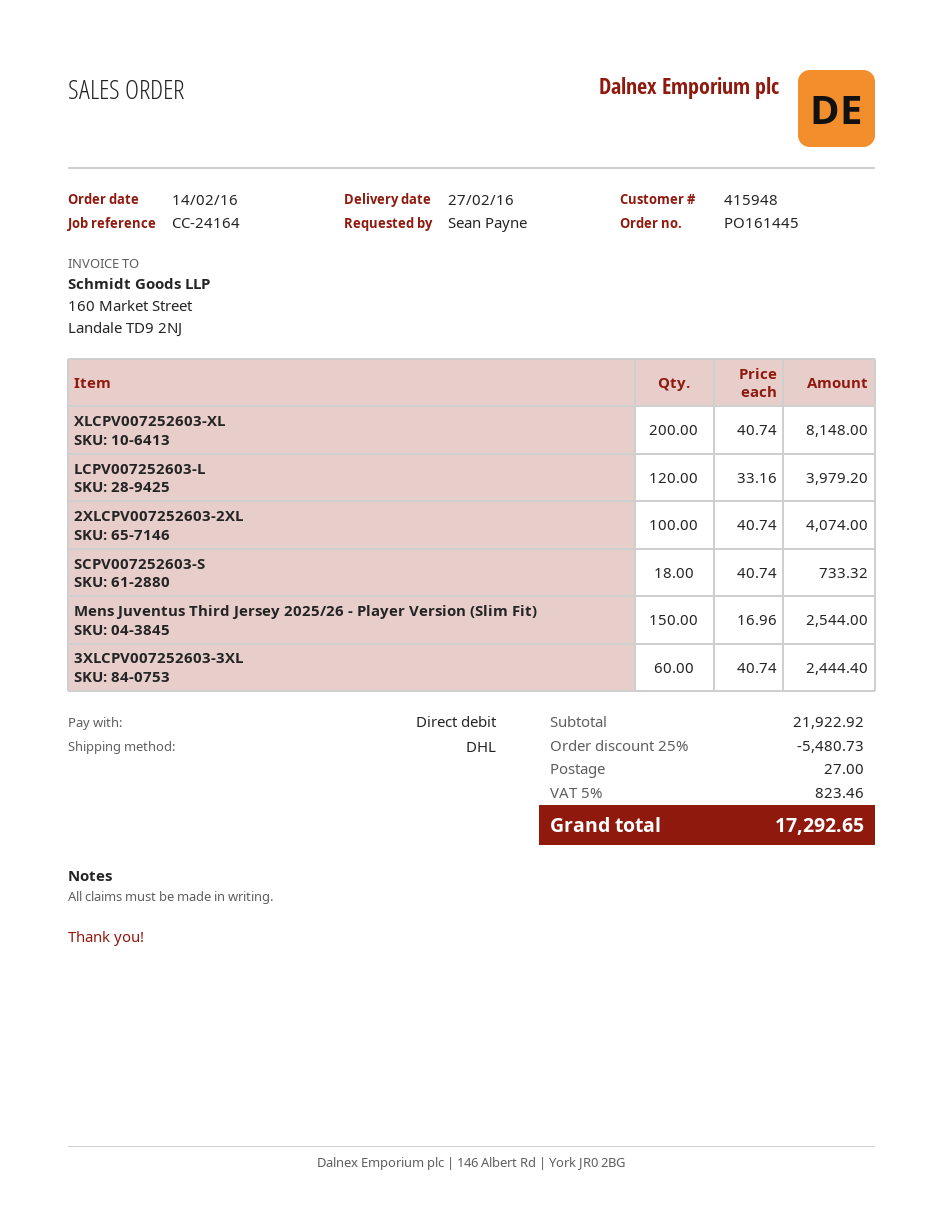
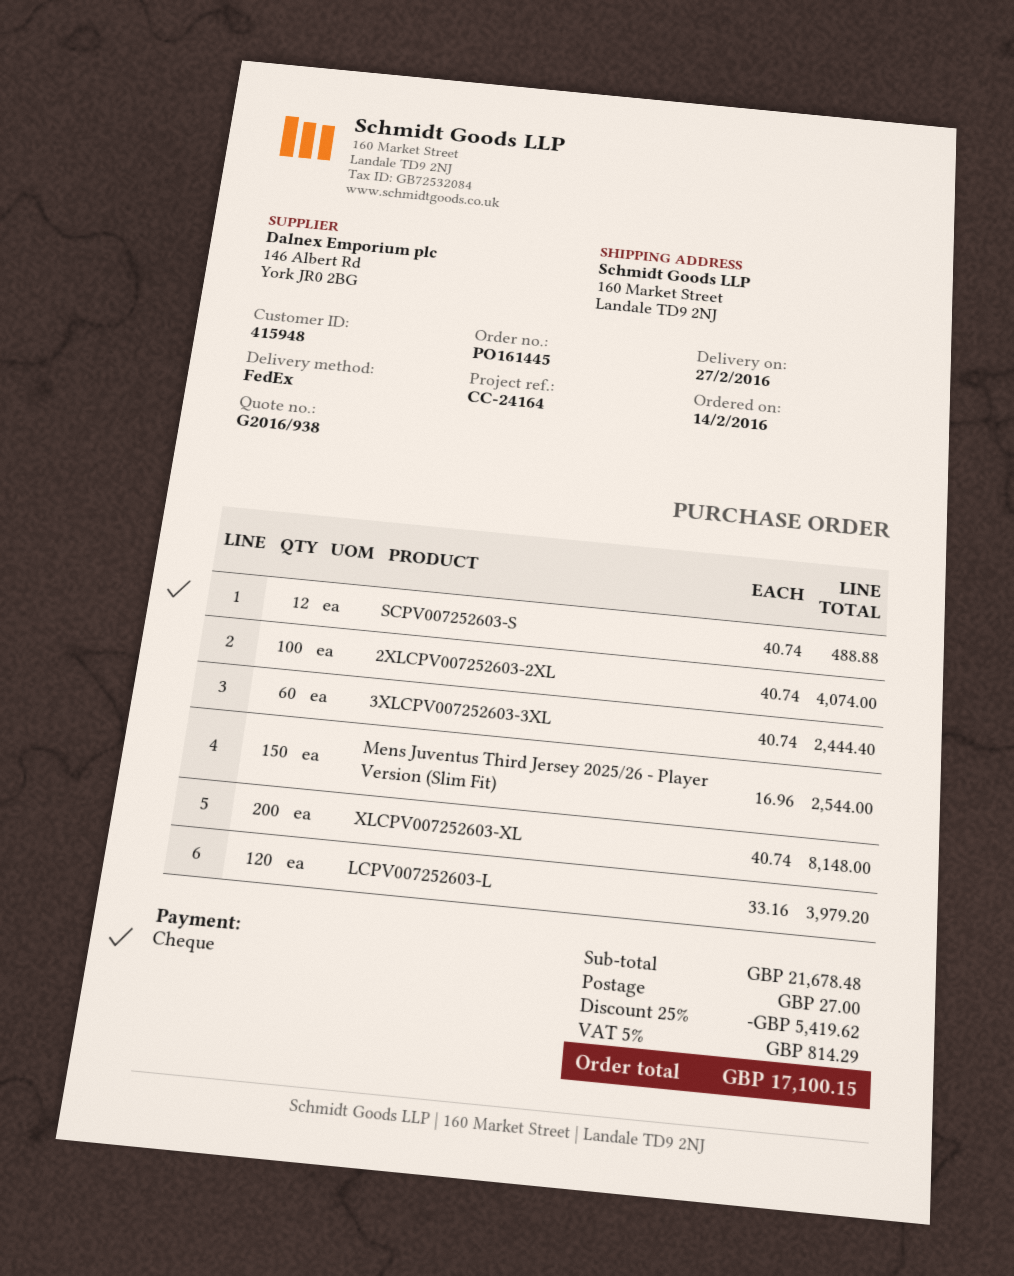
payment method: direct debit -> cheque
shipping method: DHL -> FedEx
SCPV007252603-S: 18 x 40.74 = 733.32 -> 12 x 40.74 = 488.88
subtotal: 21922.92 -> 21678.48
discount: 25% = 5480.73 -> 25% = 5419.62
tax: 5% = 823.46 -> 5% = 814.29
total: 17292.65 -> 17100.15

